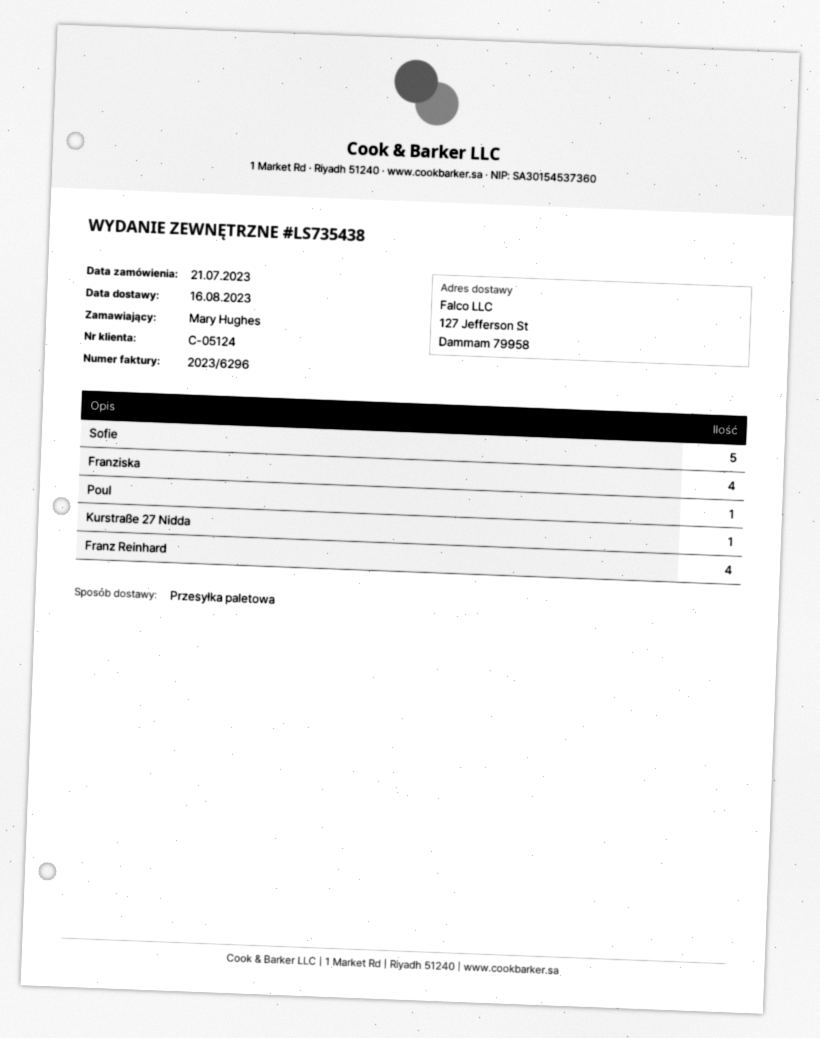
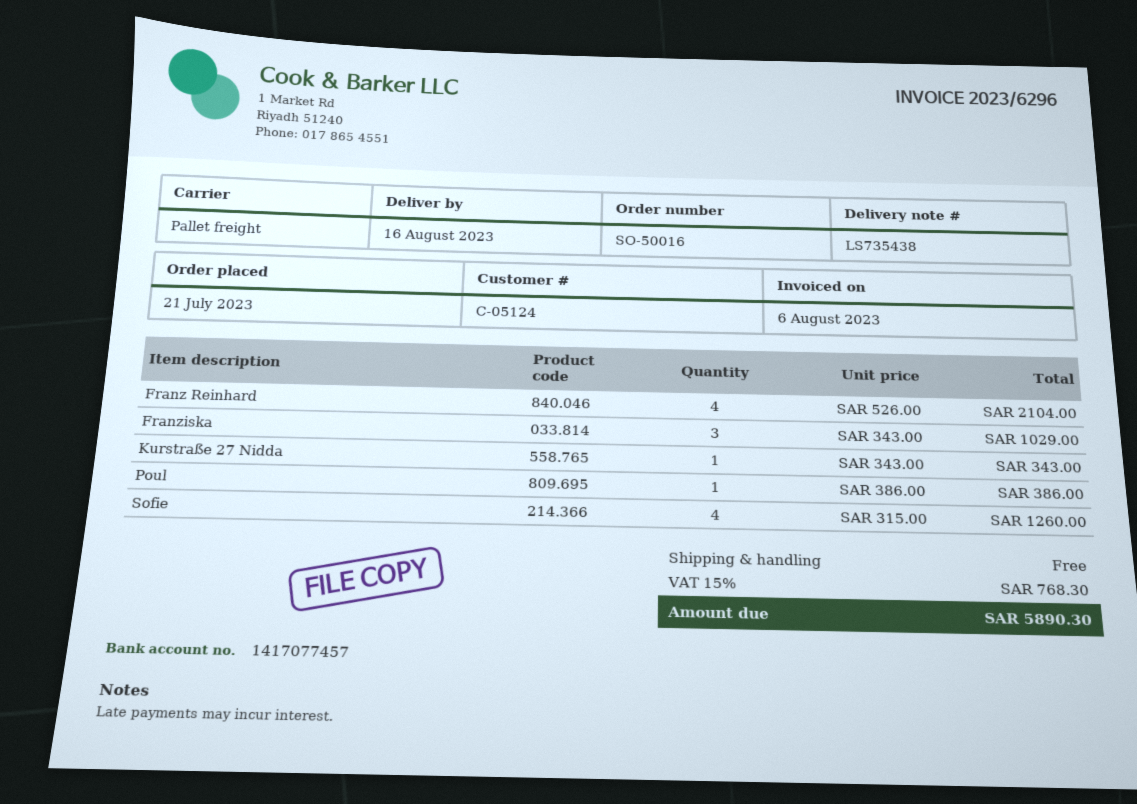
Sofie: 5 -> 4
Franziska: 4 -> 3

